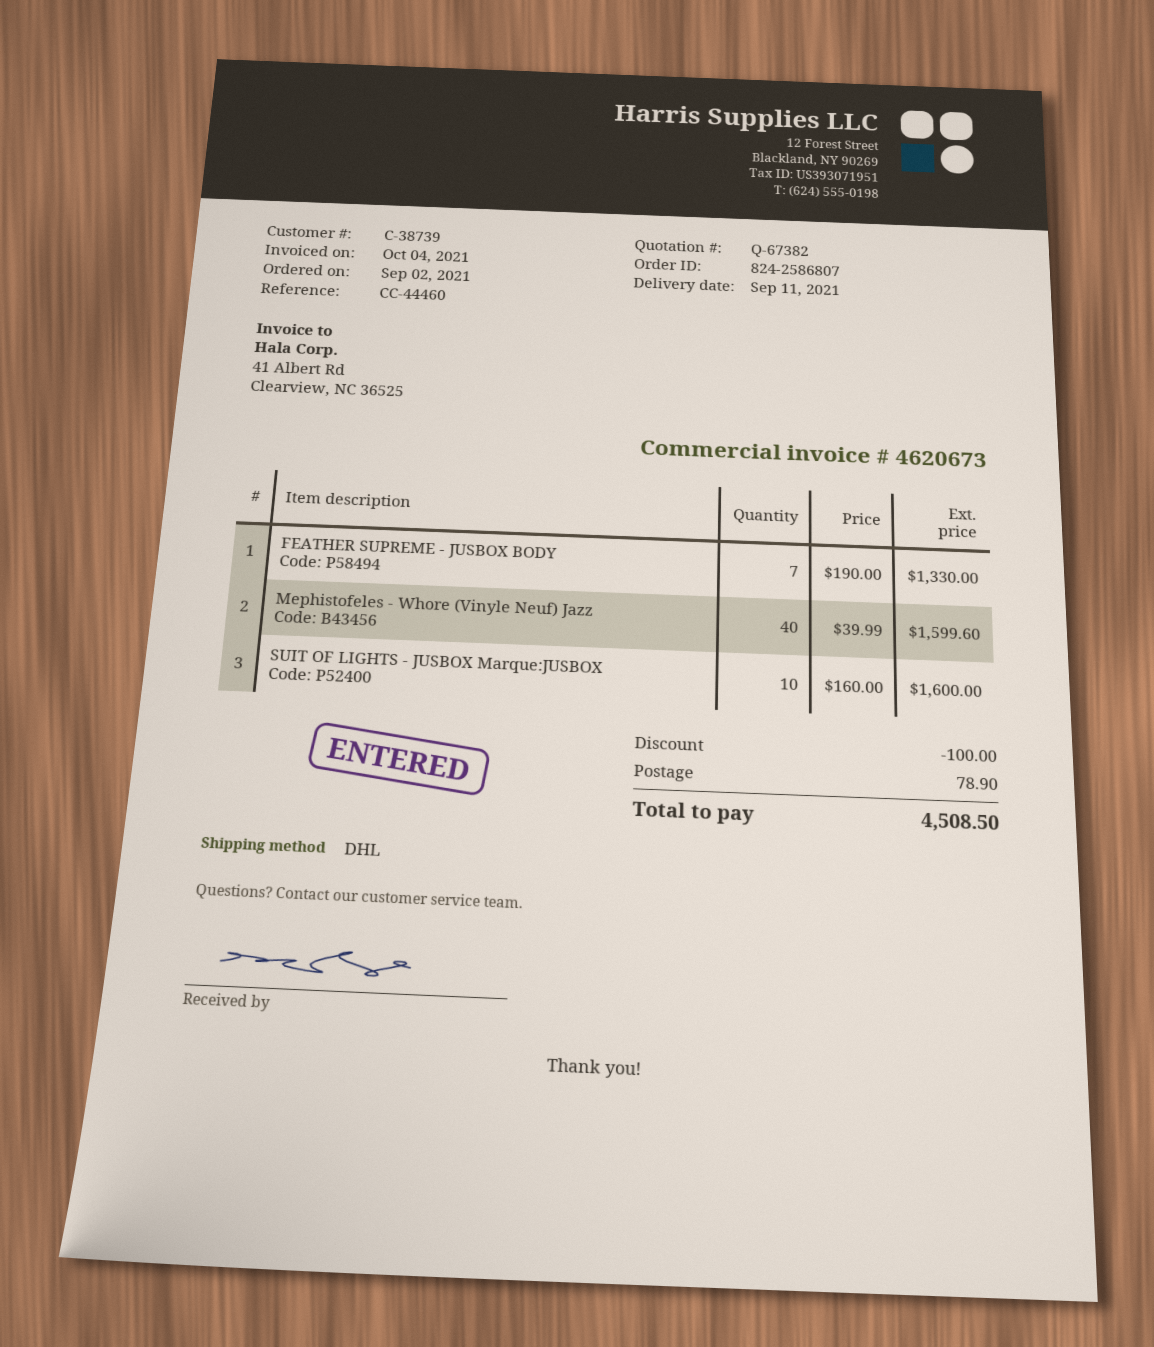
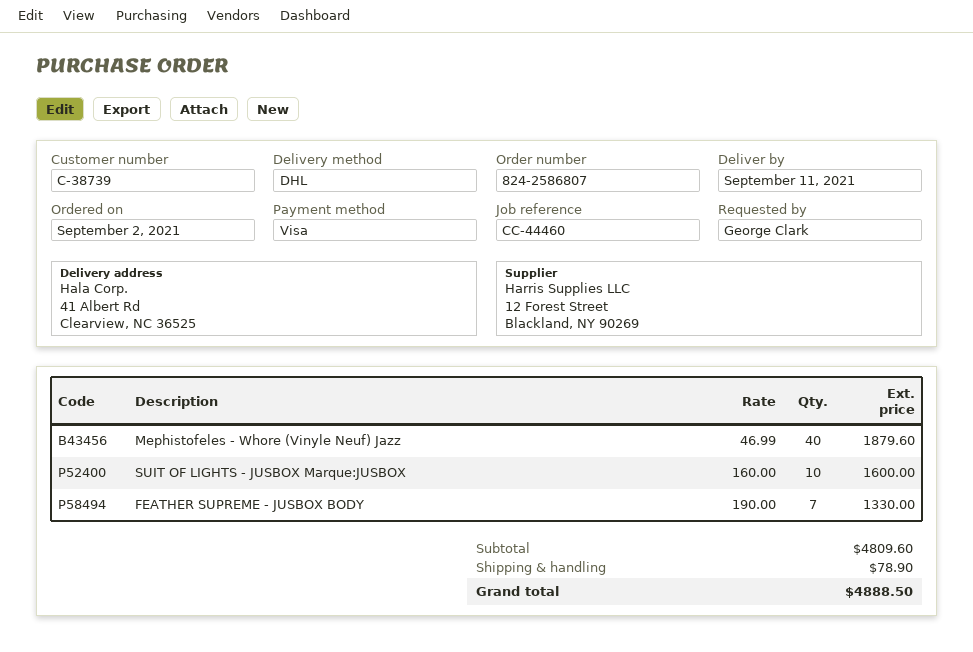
Mephistofeles - Whore (Vinyle Neuf) Jazz: 40 x 39.99 = 1599.60 -> 40 x 46.99 = 1879.60
discount: 100.00 -> none
total: 4508.50 -> 4888.50

